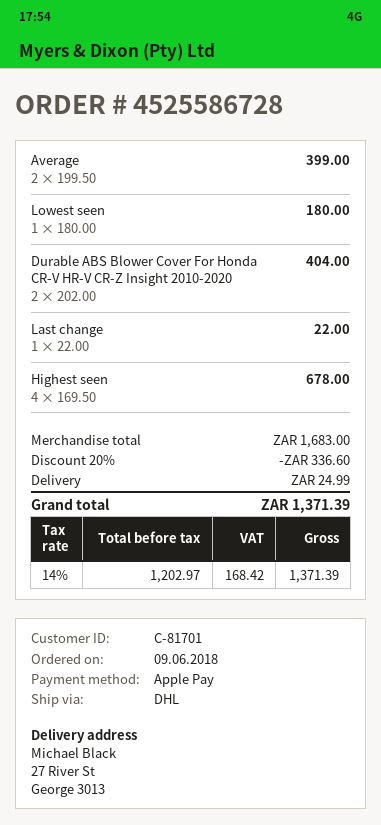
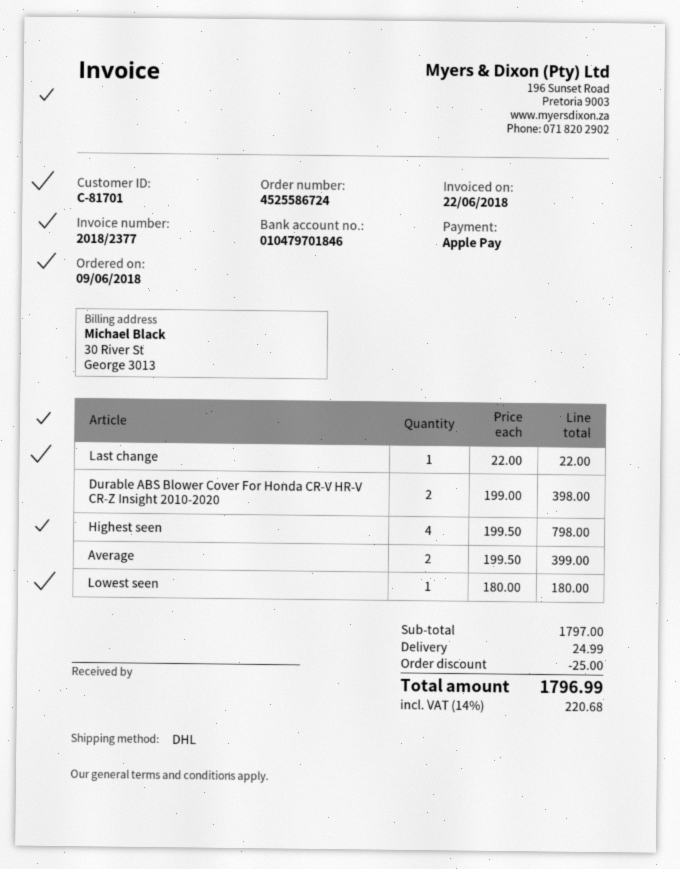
order number: 4525586728 -> 4525586724
Durable ABS Blower Cover For Honda CR-V HR-V CR-Z Insight 2010-2020: 2 x 202.00 = 404.00 -> 2 x 199.00 = 398.00
Highest seen: 4 x 169.50 = 678.00 -> 4 x 199.50 = 798.00
subtotal: 1683.00 -> 1797.00
discount: 336.60 -> 25.00
tax: 14% = 168.42 -> 14% = 220.68
total: 1371.39 -> 1796.99

